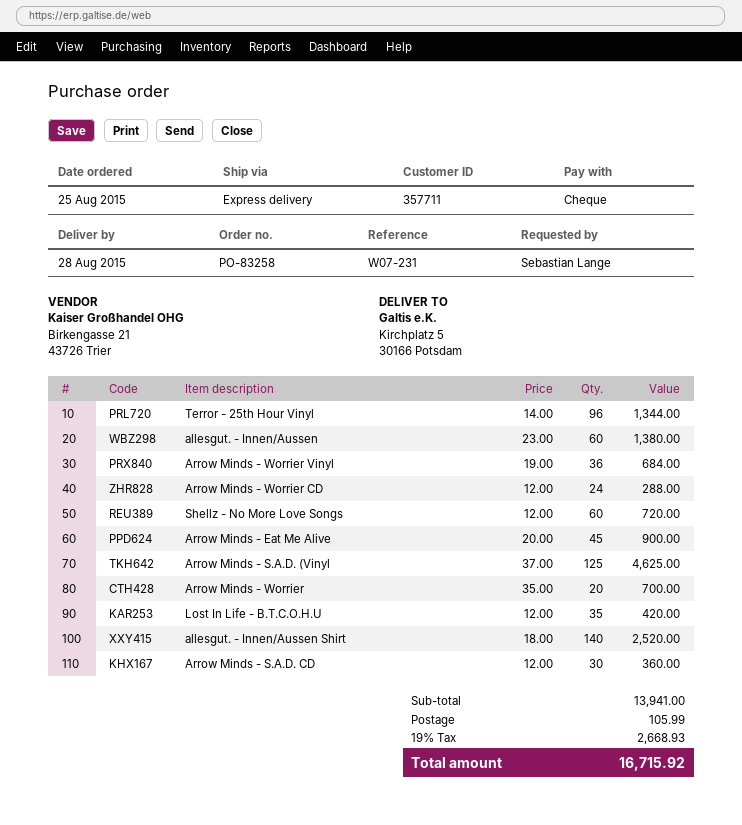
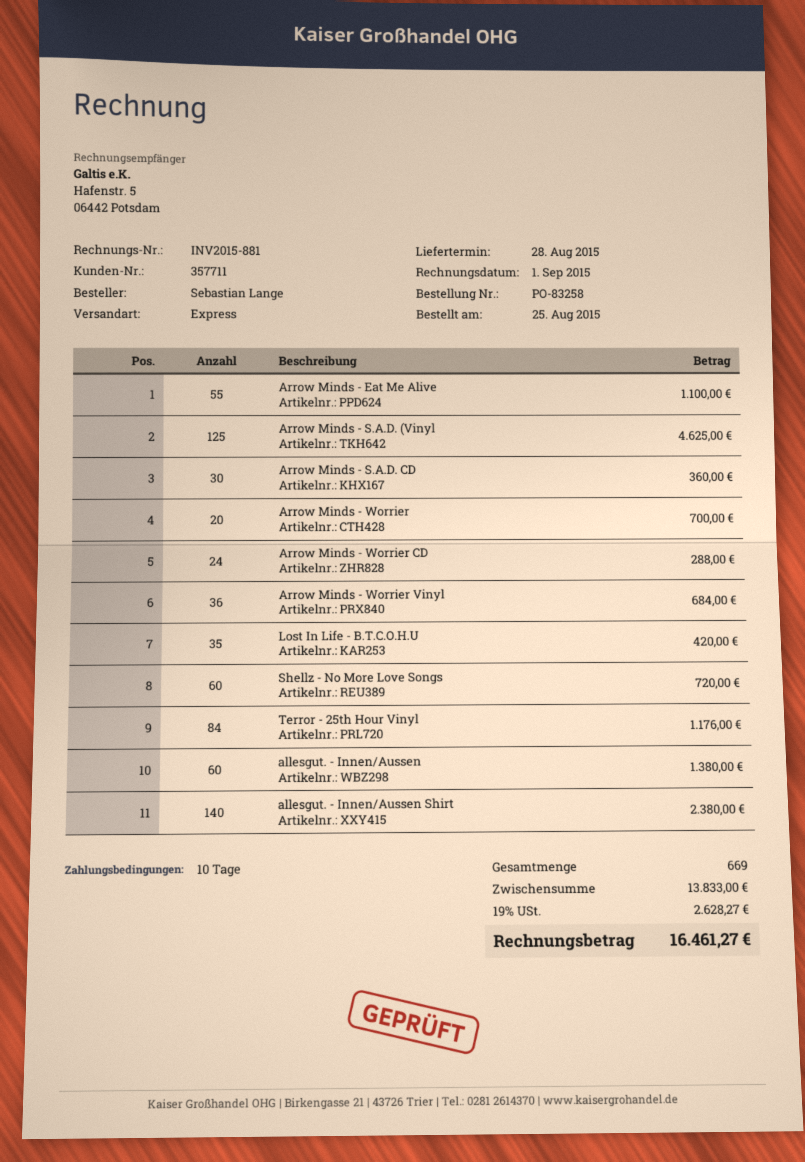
Terror - 25th Hour Vinyl: 96 for 1344.00 -> 84 for 1176.00
Arrow Minds - Eat Me Alive: 45 for 900.00 -> 55 for 1100.00
allesgut. - Innen/Aussen Shirt: 140 for 2520.00 -> 140 for 2380.00
subtotal: 13941.00 -> 13833.00
shipping: 105.99 -> none
tax: 19% = 2668.93 -> 19% = 2628.27
total: 16715.92 -> 16461.27

